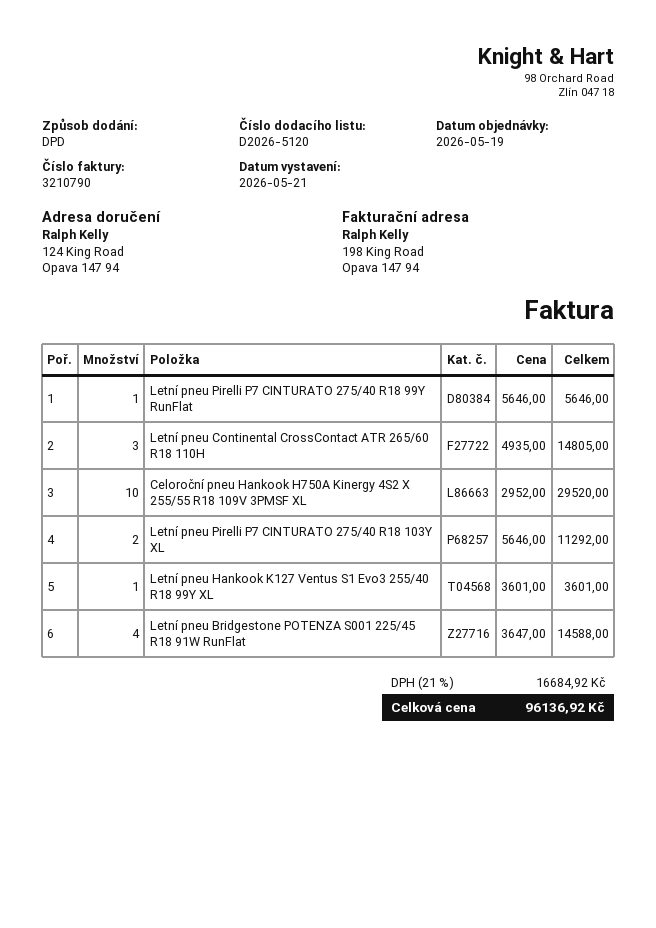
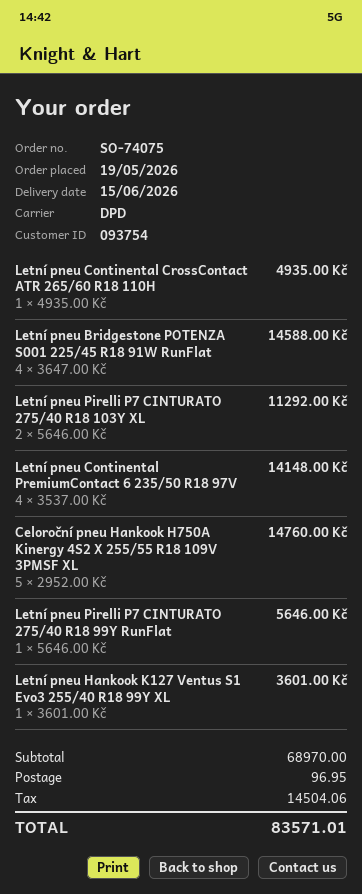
Letní pneu Continental CrossContact ATR 265/60 R18 110H: 3 x 4935.00 = 14805.00 -> 1 x 4935.00 = 4935.00
Celoroční pneu Hankook H750A Kinergy 4S2 X 255/55 R18 109V 3PMSF XL: 10 x 2952.00 = 29520.00 -> 5 x 2952.00 = 14760.00
Letní pneu Continental PremiumContact 6 235/50 R18 97V: none -> 4 x 3537.00 = 14148.00
shipping: none -> 96.95
tax: 16684.92 -> 14504.06
total: 96136.92 -> 83571.01

